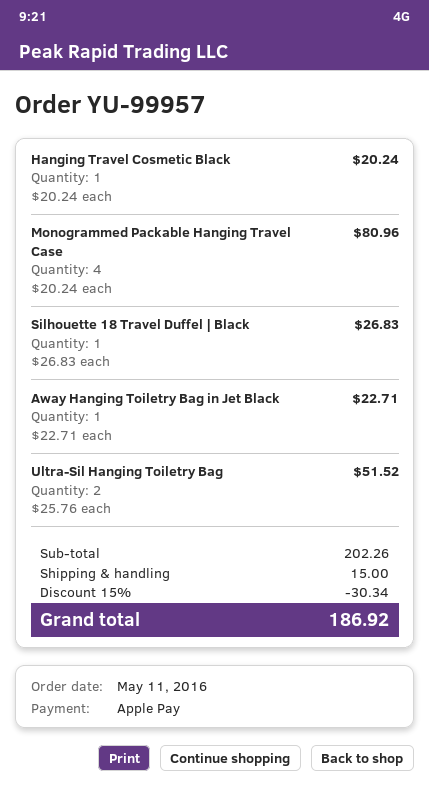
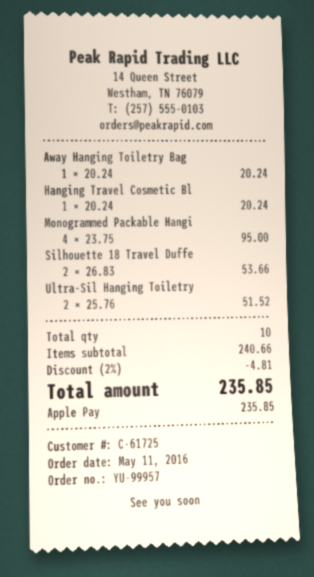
Monogrammed Packable Hanging Travel Case: 4 x 20.24 = 80.96 -> 4 x 23.75 = 95.00
Silhouette 18 Travel Duffel | Black: 1 x 26.83 = 26.83 -> 2 x 26.83 = 53.66
Away Hanging Toiletry Bag in Jet Black: 1 x 22.71 = 22.71 -> 1 x 20.24 = 20.24
subtotal: 202.26 -> 240.66
discount: 15% = 30.34 -> 2% = 4.81
shipping: 15.00 -> none
total: 186.92 -> 235.85

